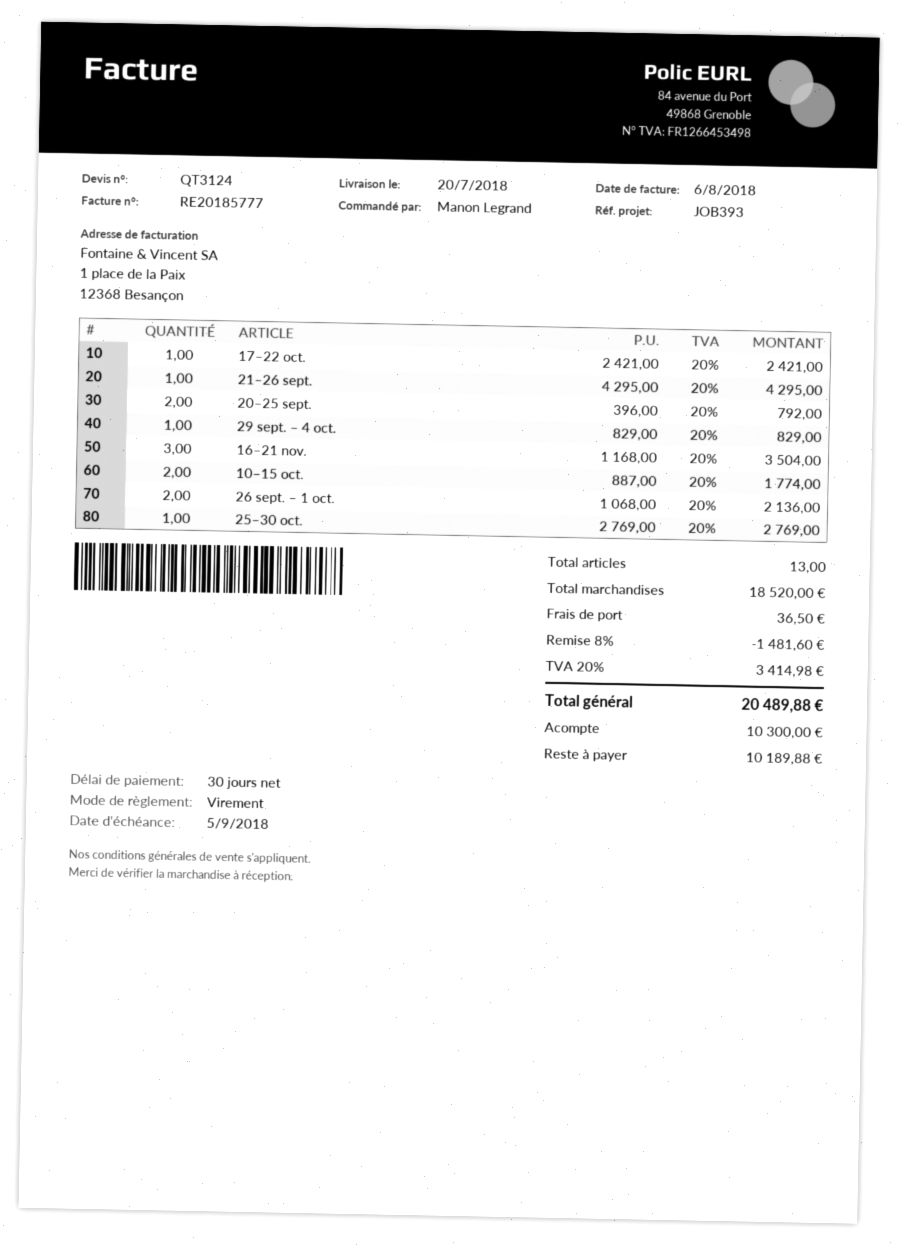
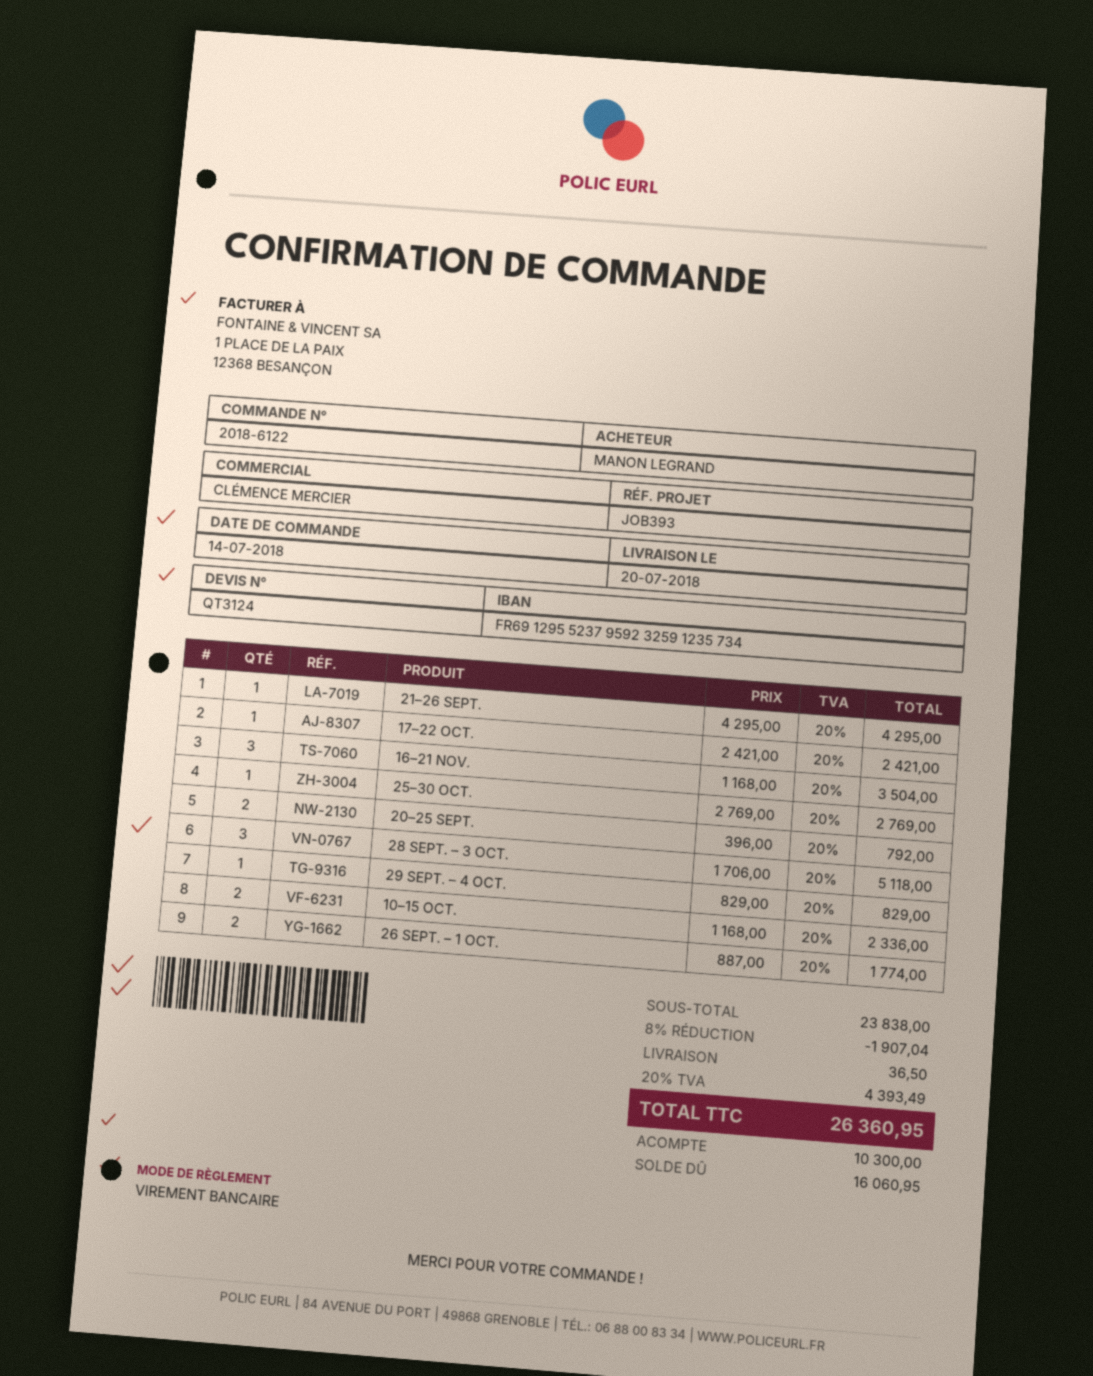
10–15 oct.: 2 x 887.00 = 1774.00 -> 2 x 1168.00 = 2336.00
26 sept. – 1 oct.: 2 x 1068.00 = 2136.00 -> 2 x 887.00 = 1774.00
28 SEPT. – 3 OCT.: none -> 3 x 1706.00 = 5118.00
subtotal: 18520.00 -> 23838.00
discount: 8% = 1481.60 -> 8% = 1907.04
tax: 20% = 3414.98 -> 20% = 4393.49
total: 20489.88 -> 26360.95
balance: 10189.88 -> 16060.95

